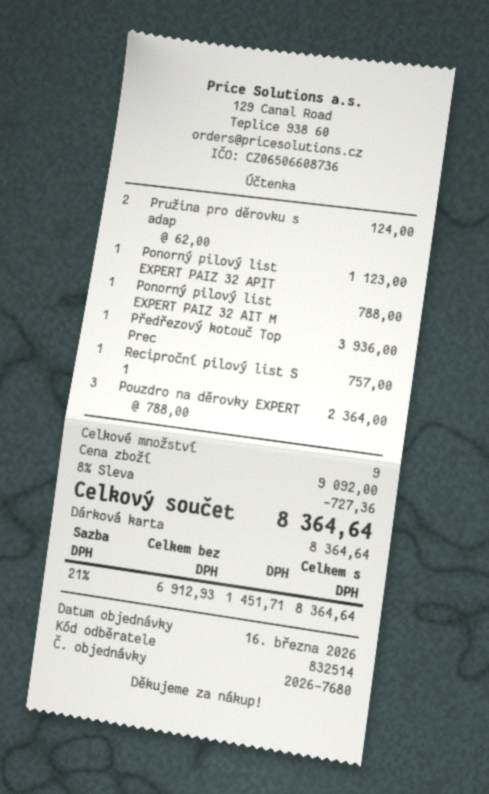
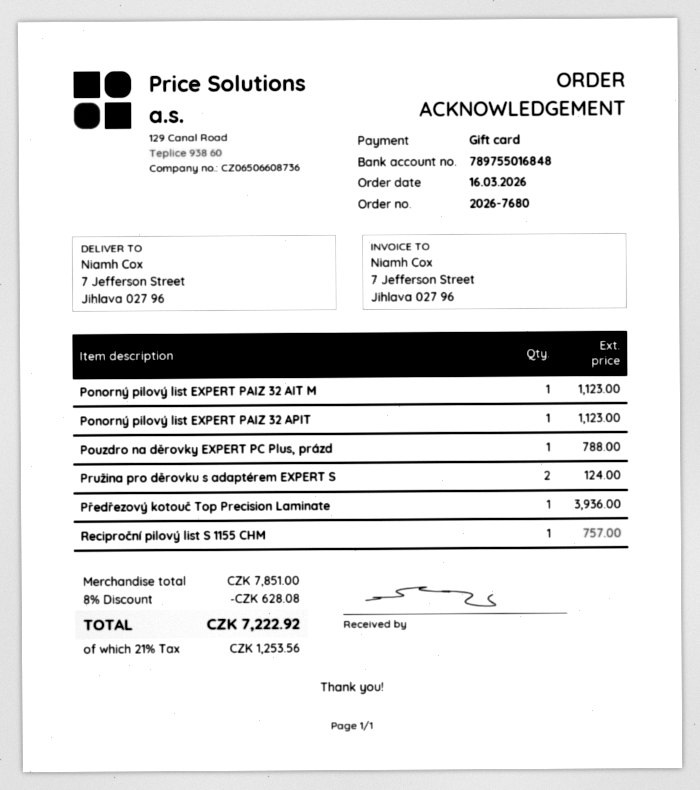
Ponorný pilový list EXPERT PAIZ 32 AIT M: 1 for 788.00 -> 1 for 1123.00
Pouzdro na děrovky EXPERT: 3 for 2364.00 -> 1 for 788.00
subtotal: 9092.00 -> 7851.00
discount: 8% = 727.36 -> 8% = 628.08
tax: 21% = 1451.71 -> 21% = 1253.56
total: 8364.64 -> 7222.92

